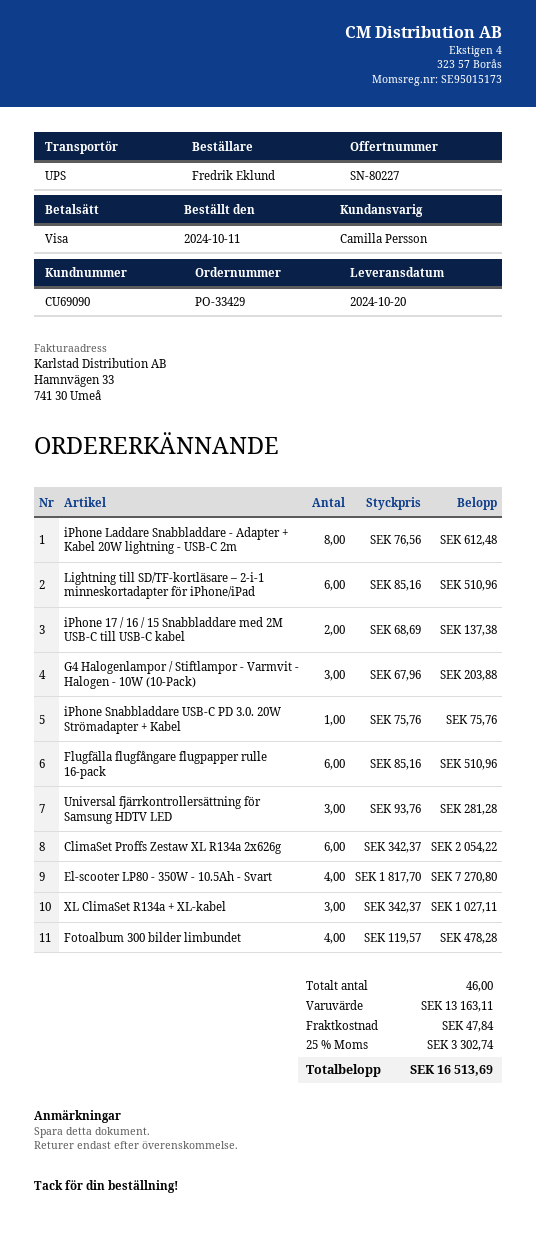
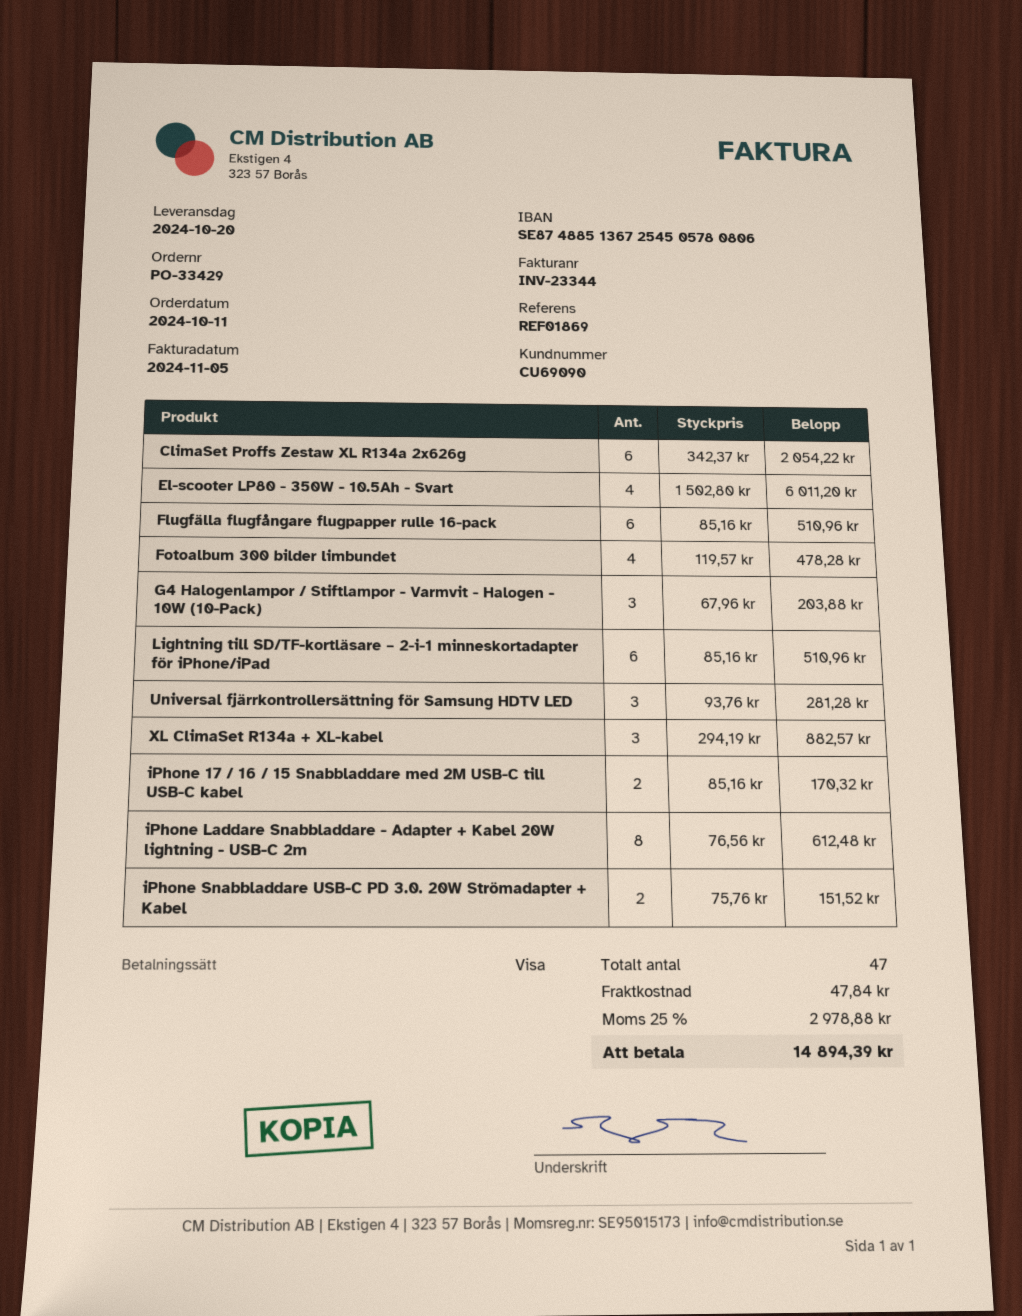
iPhone 17 / 16 / 15 Snabbladdare med 2M USB-C till USB-C kabel: 2 x 68.69 = 137.38 -> 2 x 85.16 = 170.32
iPhone Snabbladdare USB-C PD 3.0. 20W Strömadapter + Kabel: 1 x 75.76 = 75.76 -> 2 x 75.76 = 151.52
El-scooter LP80 - 350W - 10.5Ah - Svart: 4 x 1817.70 = 7270.80 -> 4 x 1502.80 = 6011.20
XL ClimaSet R134a + XL-kabel: 3 x 342.37 = 1027.11 -> 3 x 294.19 = 882.57
total quantity: 46 -> 47
tax: 25% = 3302.74 -> 25% = 2978.88
total: 16513.69 -> 14894.39

